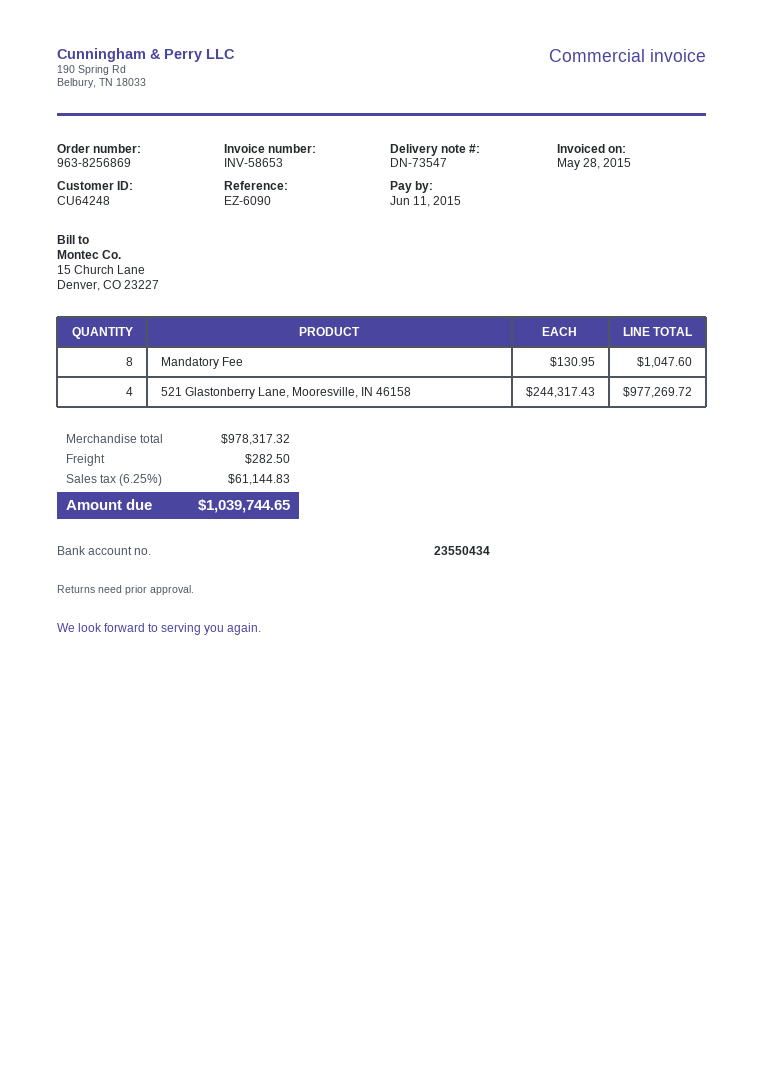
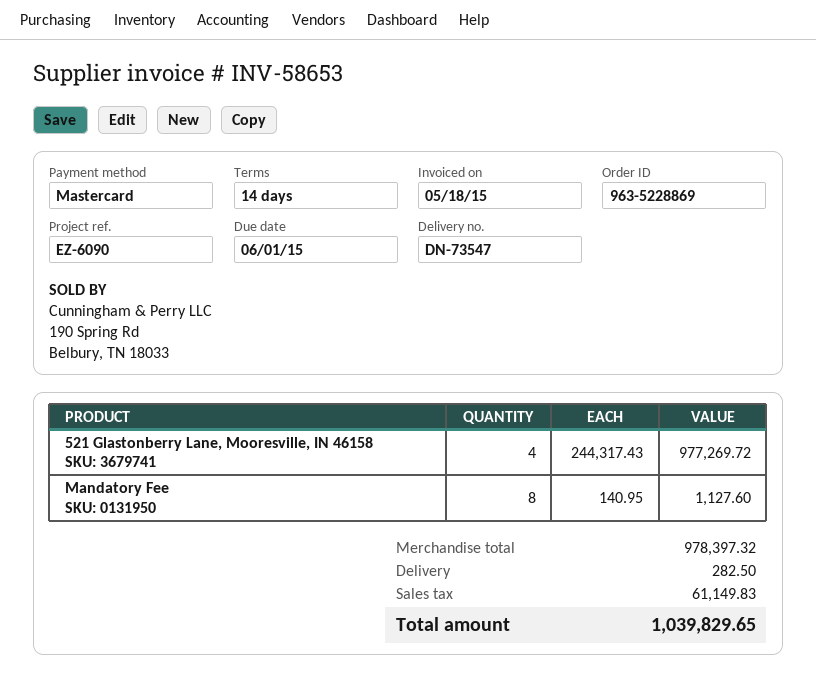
order number: 963-8256869 -> 963-5228869
invoice date: 2015-05-28 -> 2015-05-18
due date: 2015-06-11 -> 2015-06-01
Mandatory Fee: 8 x 130.95 = 1047.60 -> 8 x 140.95 = 1127.60
subtotal: 978317.32 -> 978397.32
tax: 61144.83 -> 61149.83
total: 1039744.65 -> 1039829.65

